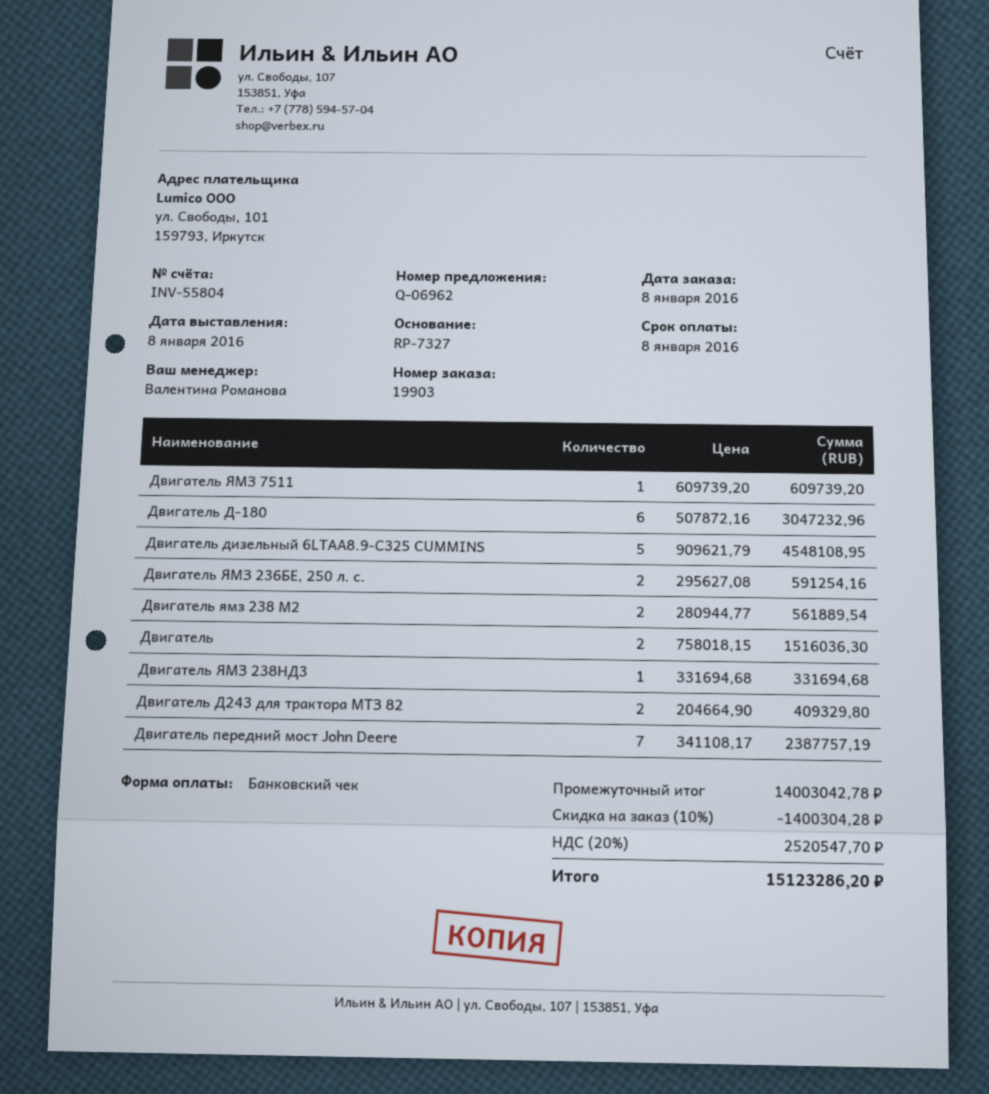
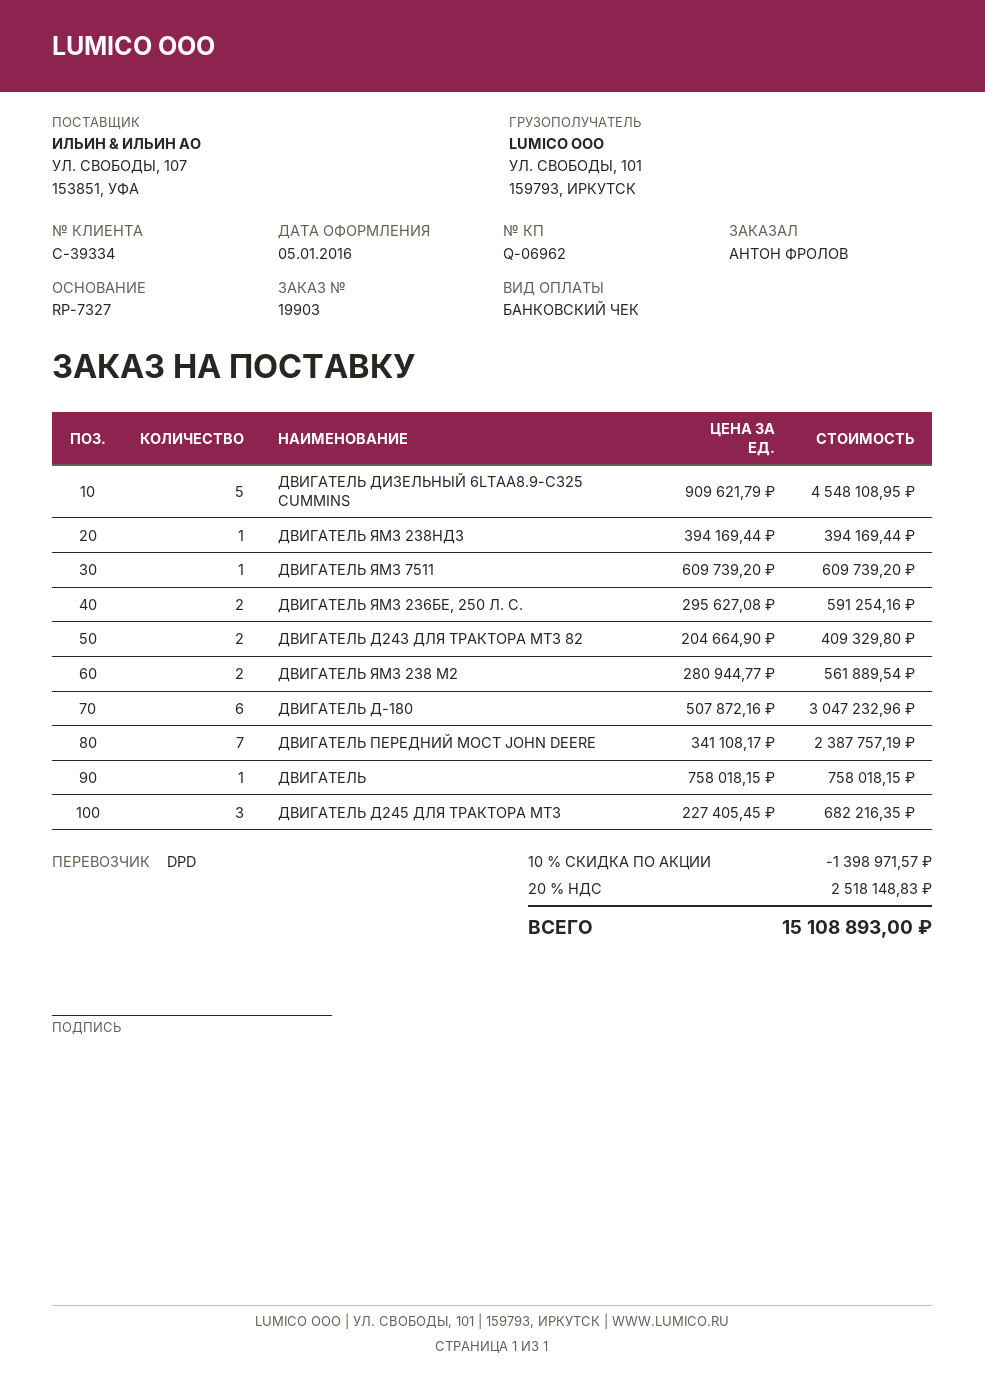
order date: 2016-01-08 -> 2016-01-05
Двигатель: 2 x 758018.15 = 1516036.30 -> 1 x 758018.15 = 758018.15
Двигатель ЯМЗ 238НД3: 1 x 331694.68 = 331694.68 -> 1 x 394169.44 = 394169.44
ДВИГАТЕЛЬ Д245 ДЛЯ ТРАКТОРА МТЗ: none -> 3 x 227405.45 = 682216.35
discount: 10% = 1400304.28 -> 10% = 1398971.57
tax: 20% = 2520547.70 -> 20% = 2518148.83
total: 15123286.20 -> 15108893.00

